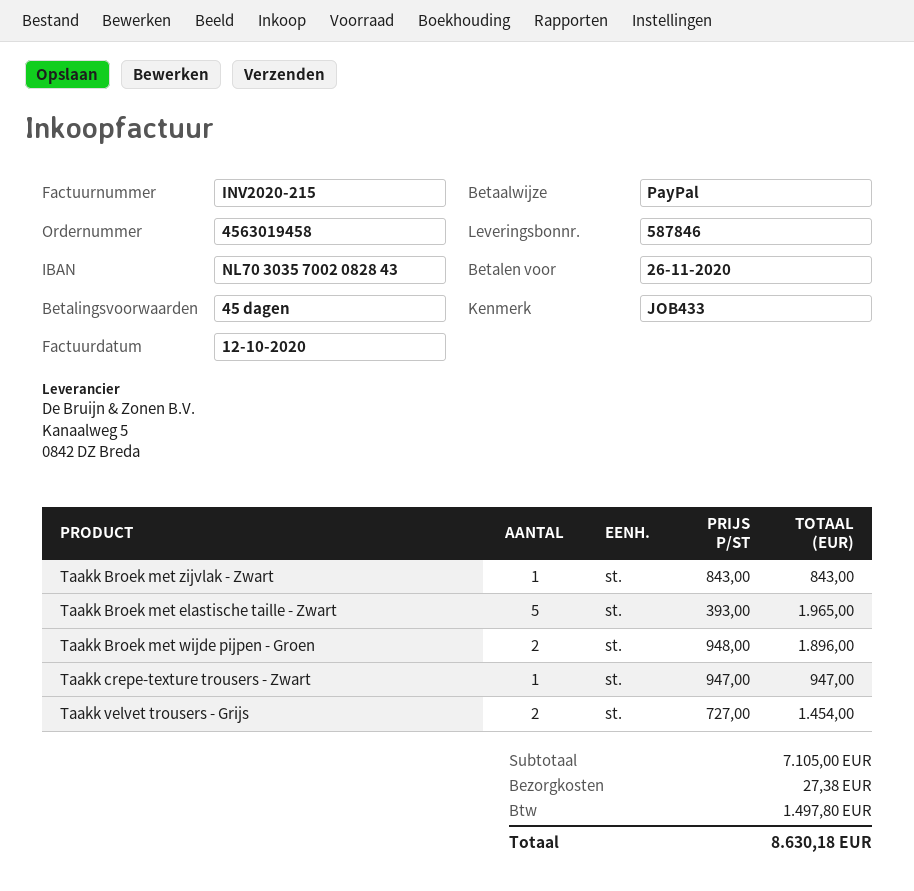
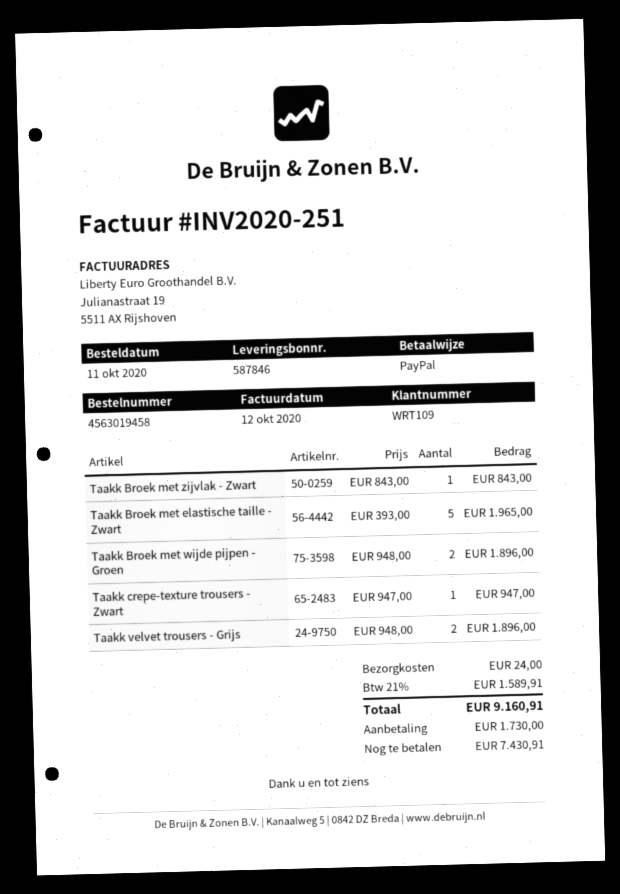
invoice number: INV2020-215 -> INV2020-251
Taakk velvet trousers - Grijs: 2 x 727.00 = 1454.00 -> 2 x 948.00 = 1896.00
shipping: 27.38 -> 24.00
tax: 1497.80 -> 1589.91
total: 8630.18 -> 9160.91

